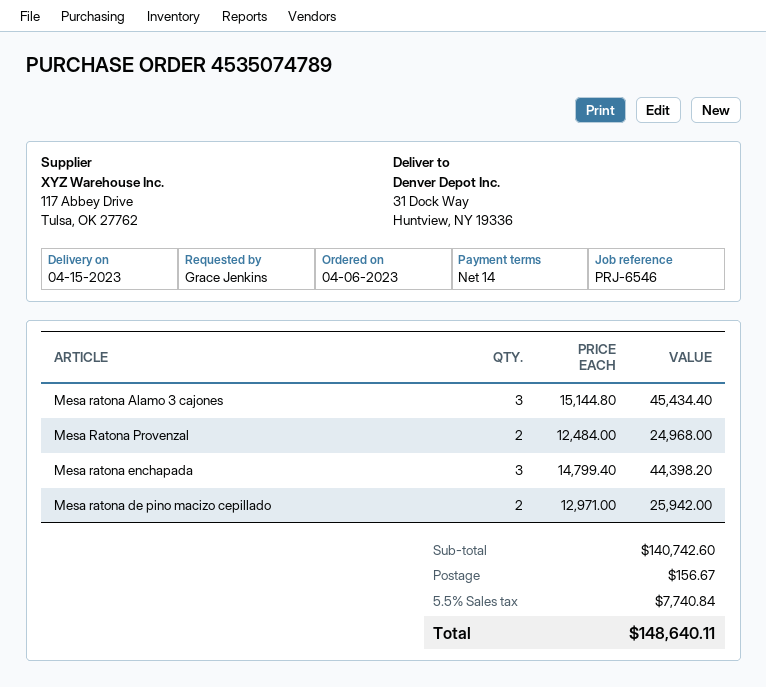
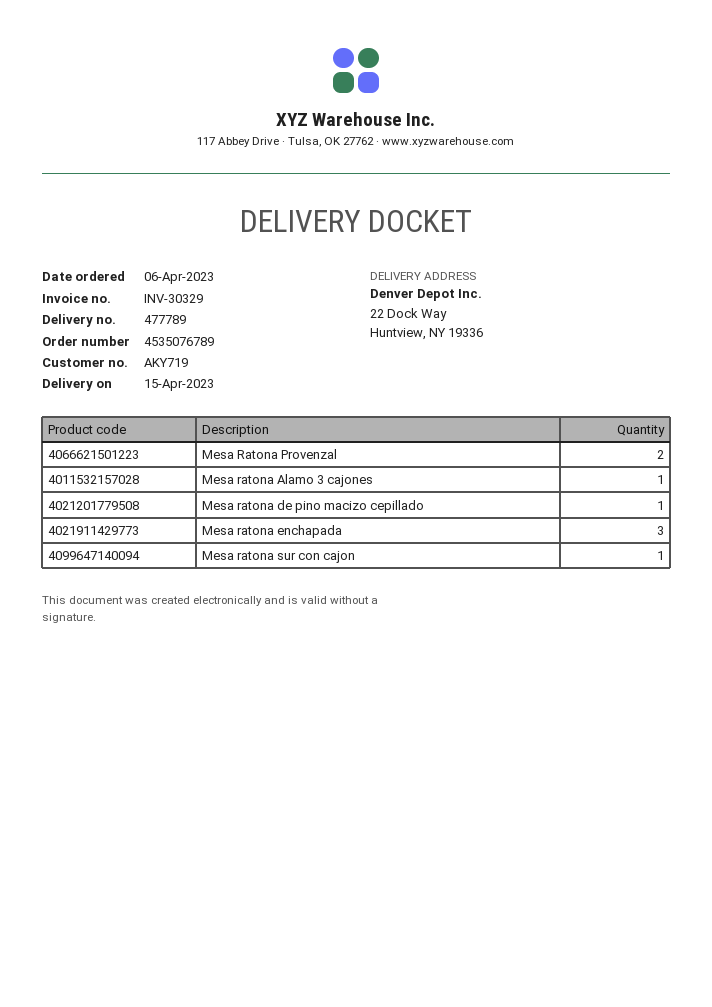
order number: 4535074789 -> 4535076789
ship to: 31 Dock Way, Huntview, NY 19336 -> 22 Dock Way, Huntview, NY 19336
Mesa ratona Alamo 3 cajones: 3 -> 1
Mesa ratona de pino macizo cepillado: 2 -> 1
Mesa ratona sur con cajon: none -> 1

